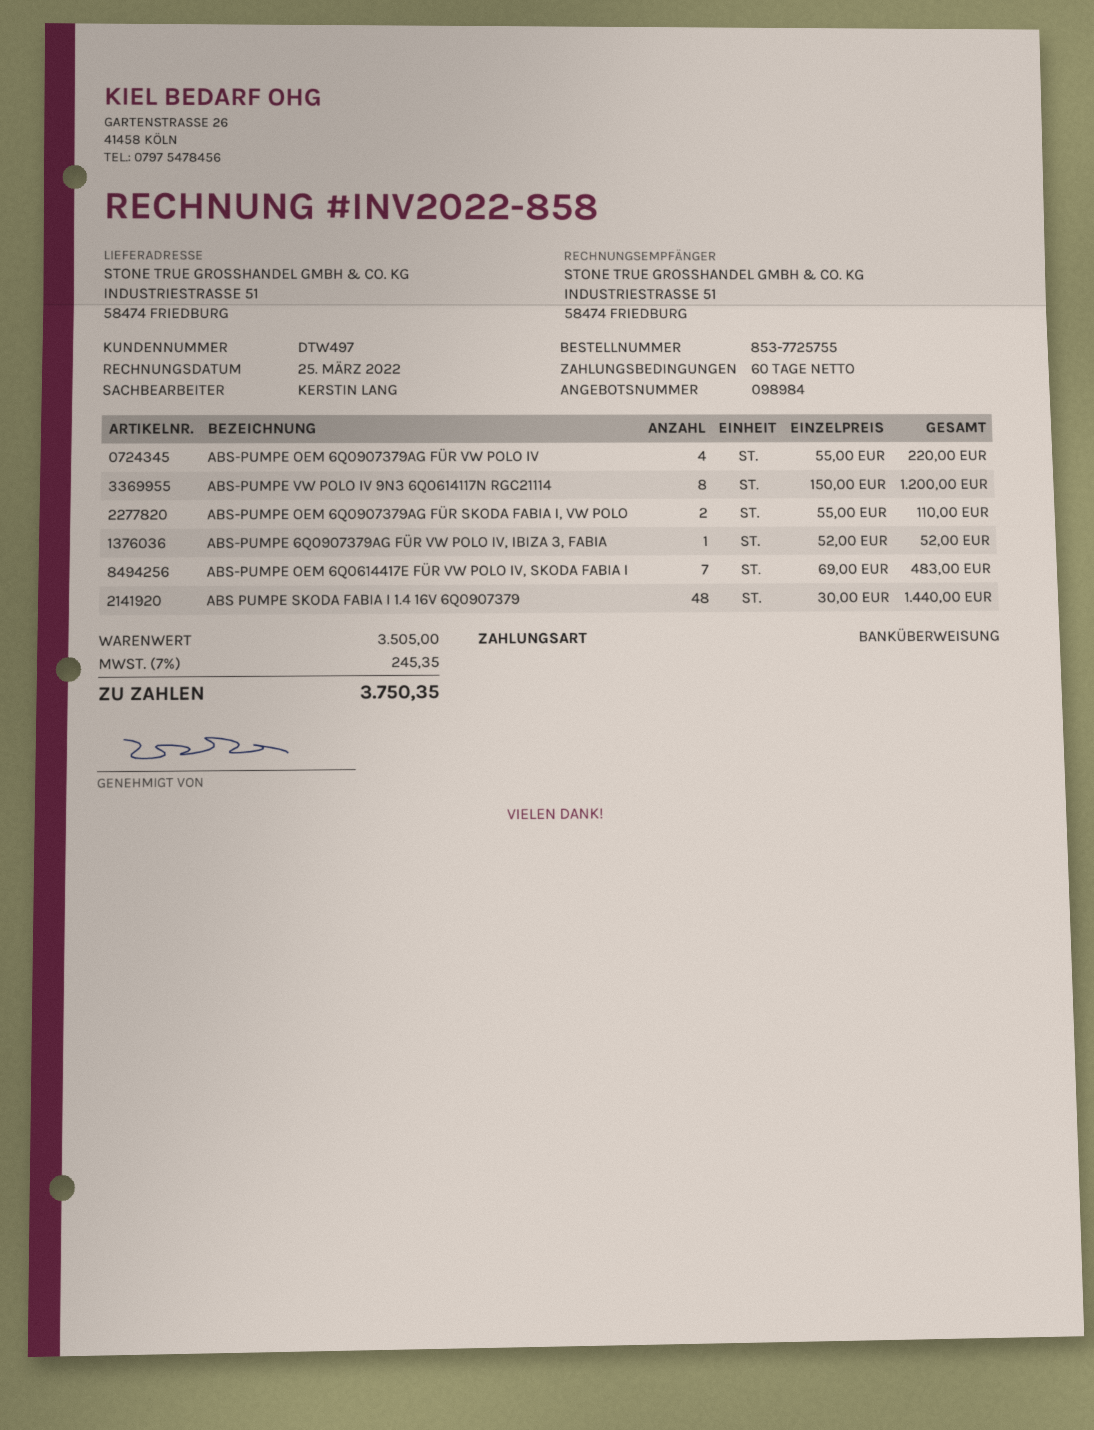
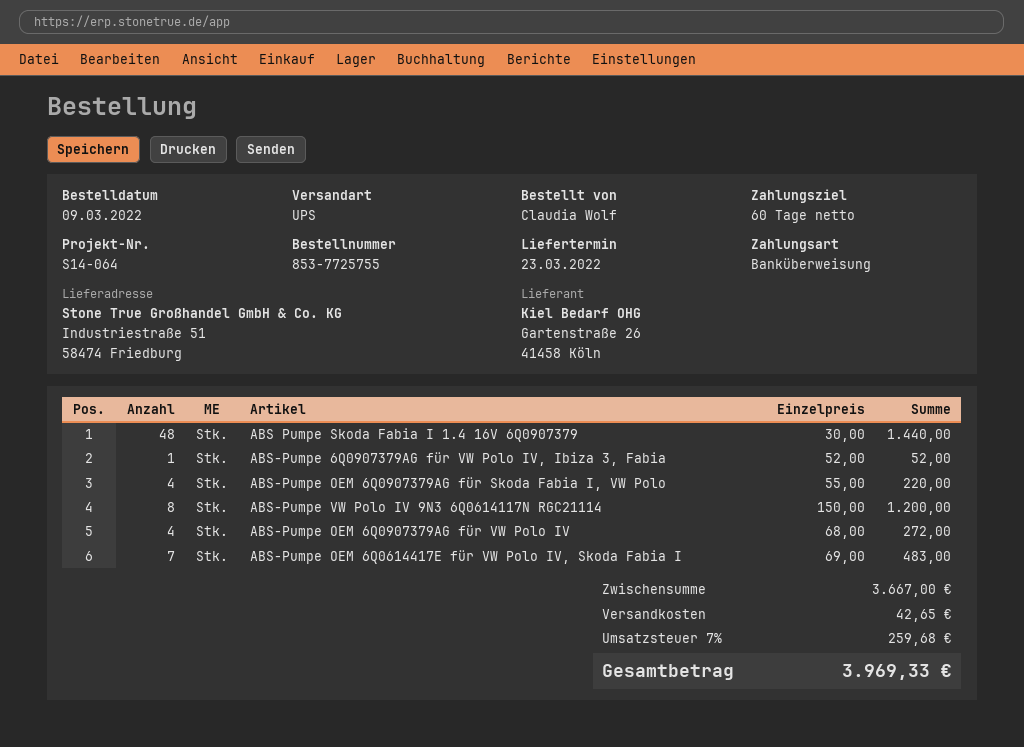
ABS-PUMPE OEM 6Q0907379AG FÜR VW POLO IV: 4 x 55.00 = 220.00 -> 4 x 68.00 = 272.00
ABS-PUMPE OEM 6Q0907379AG FÜR SKODA FABIA I, VW POLO: 2 x 55.00 = 110.00 -> 4 x 55.00 = 220.00
subtotal: 3505.00 -> 3667.00
shipping: none -> 42.65
tax: 7% = 245.35 -> 7% = 259.68
total: 3750.35 -> 3969.33

